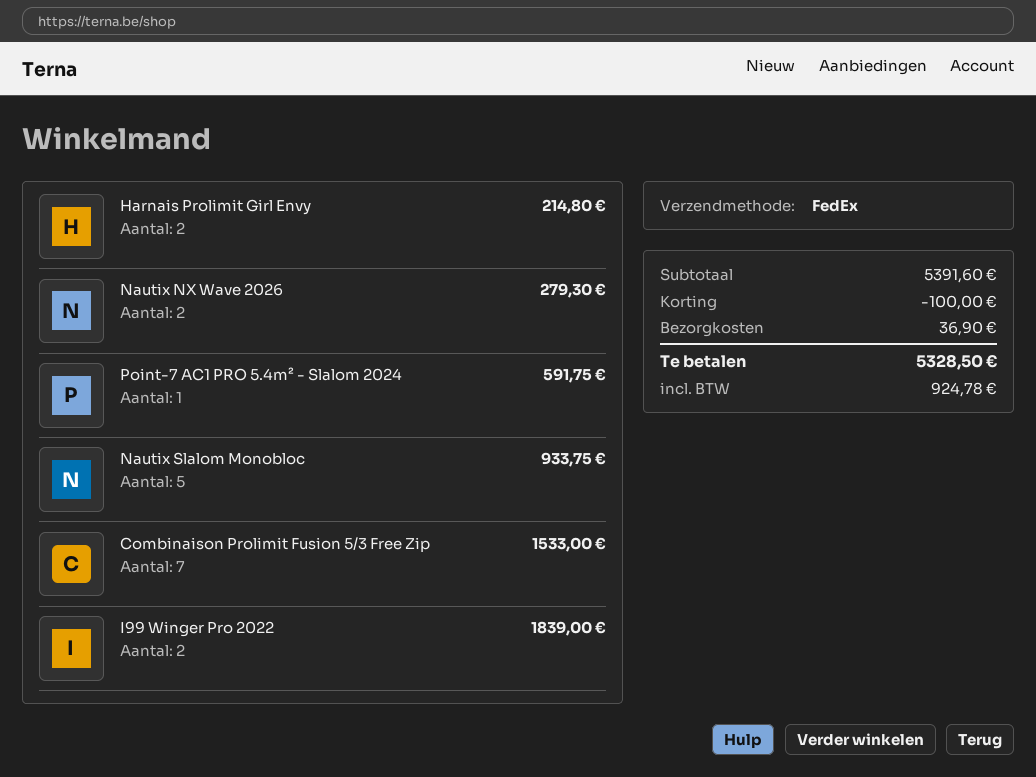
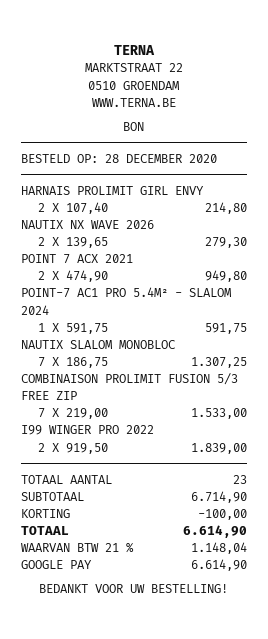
Nautix Slalom Monobloc: 5 for 933.75 -> 7 for 1307.25
POINT 7 ACX 2021: none -> 2 for 949.80
subtotal: 5391.60 -> 6714.90
shipping: 36.90 -> none
tax: 924.78 -> 1148.04
total: 5328.50 -> 6614.90

